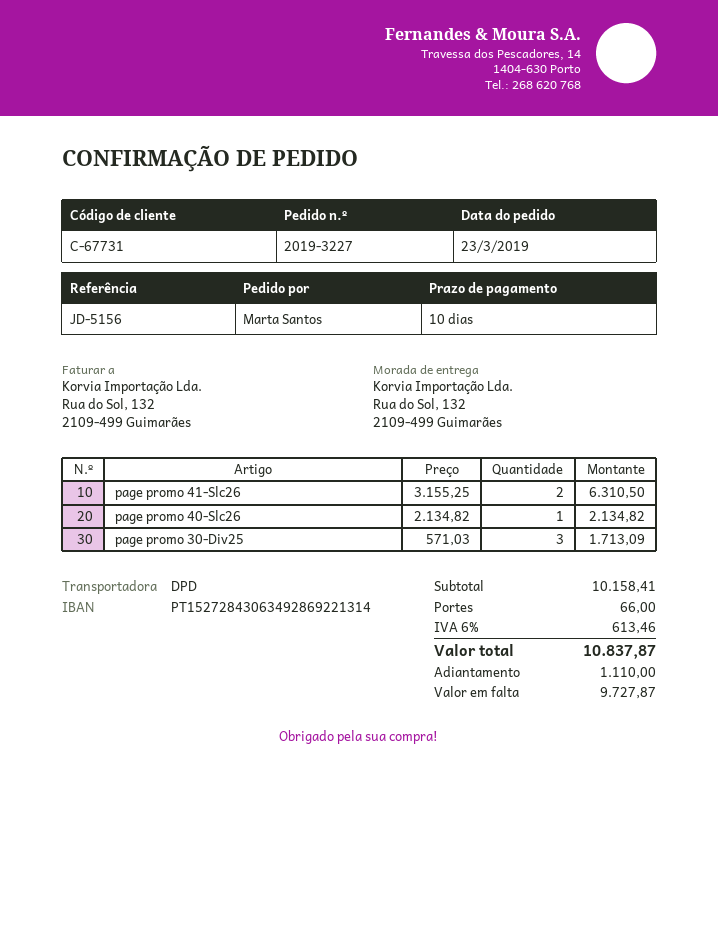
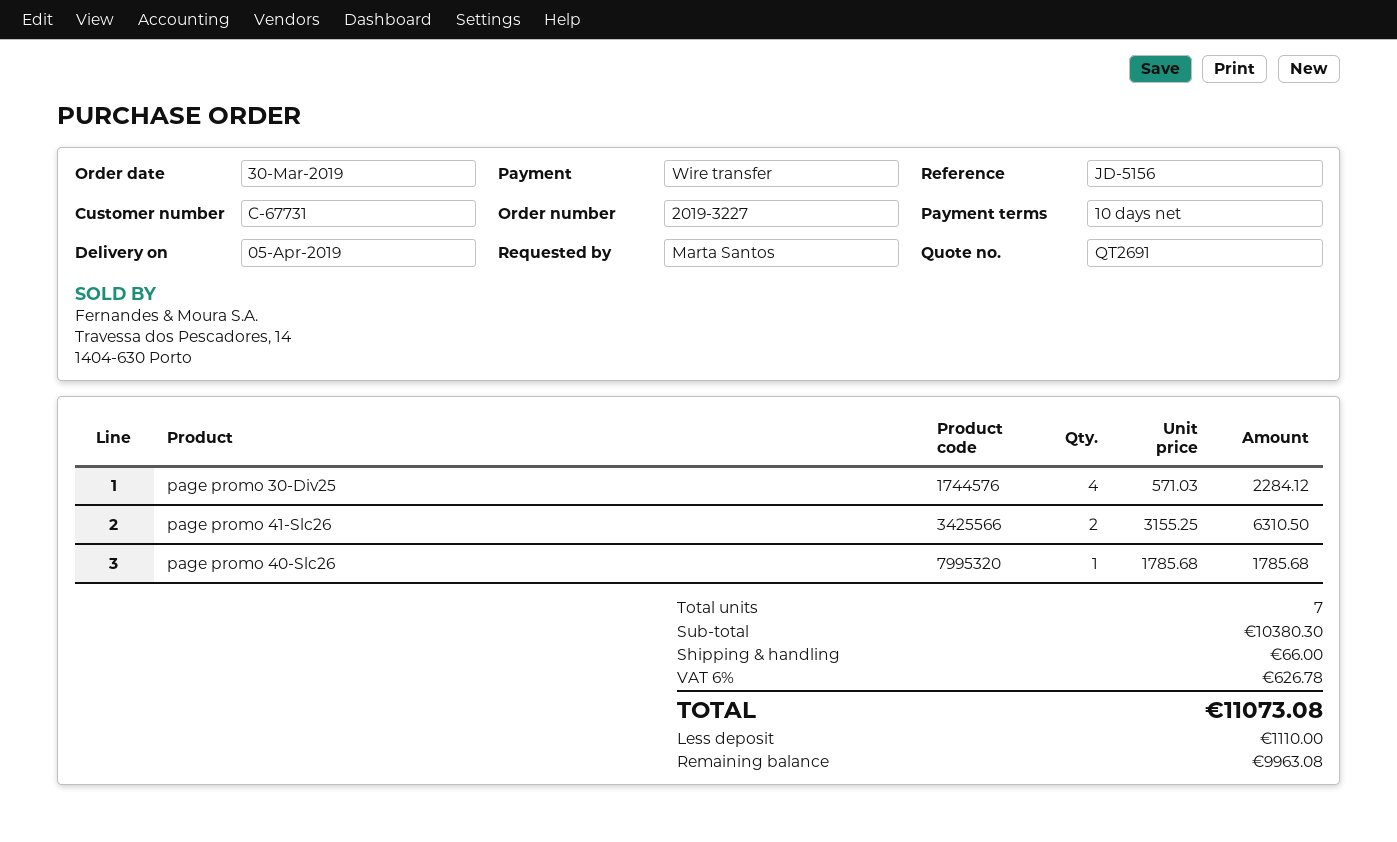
order date: 2019-03-23 -> 2019-03-30
page promo 40-Slc26: 1 x 2134.82 = 2134.82 -> 1 x 1785.68 = 1785.68
page promo 30-Div25: 3 x 571.03 = 1713.09 -> 4 x 571.03 = 2284.12
subtotal: 10158.41 -> 10380.30
tax: 6% = 613.46 -> 6% = 626.78
total: 10837.87 -> 11073.08
balance: 9727.87 -> 9963.08

